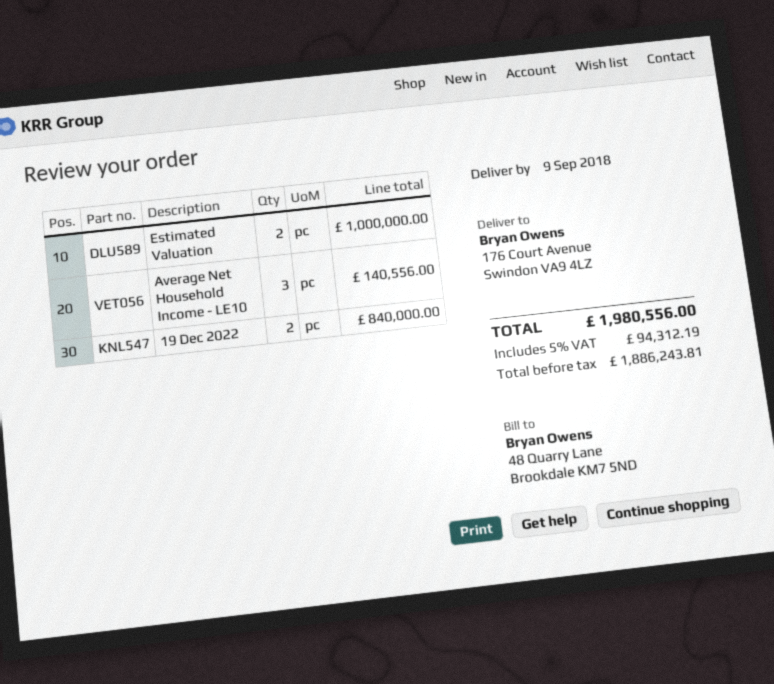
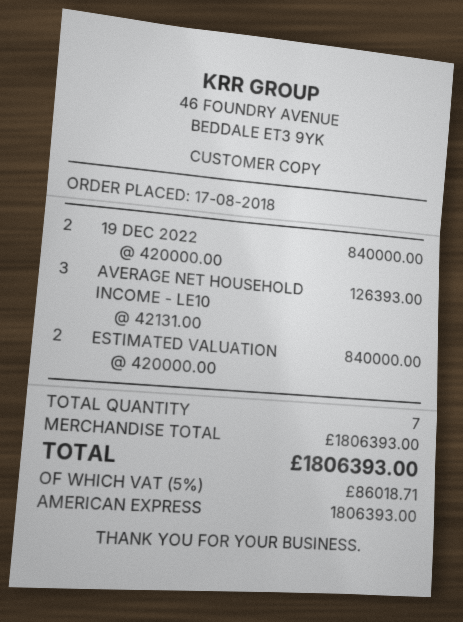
Estimated Valuation: 2 for 1000000.00 -> 2 for 840000.00
Average Net Household Income - LE10: 3 for 140556.00 -> 3 for 126393.00
tax: 5% = 94312.19 -> 5% = 86018.71
total: 1980556.00 -> 1806393.00

